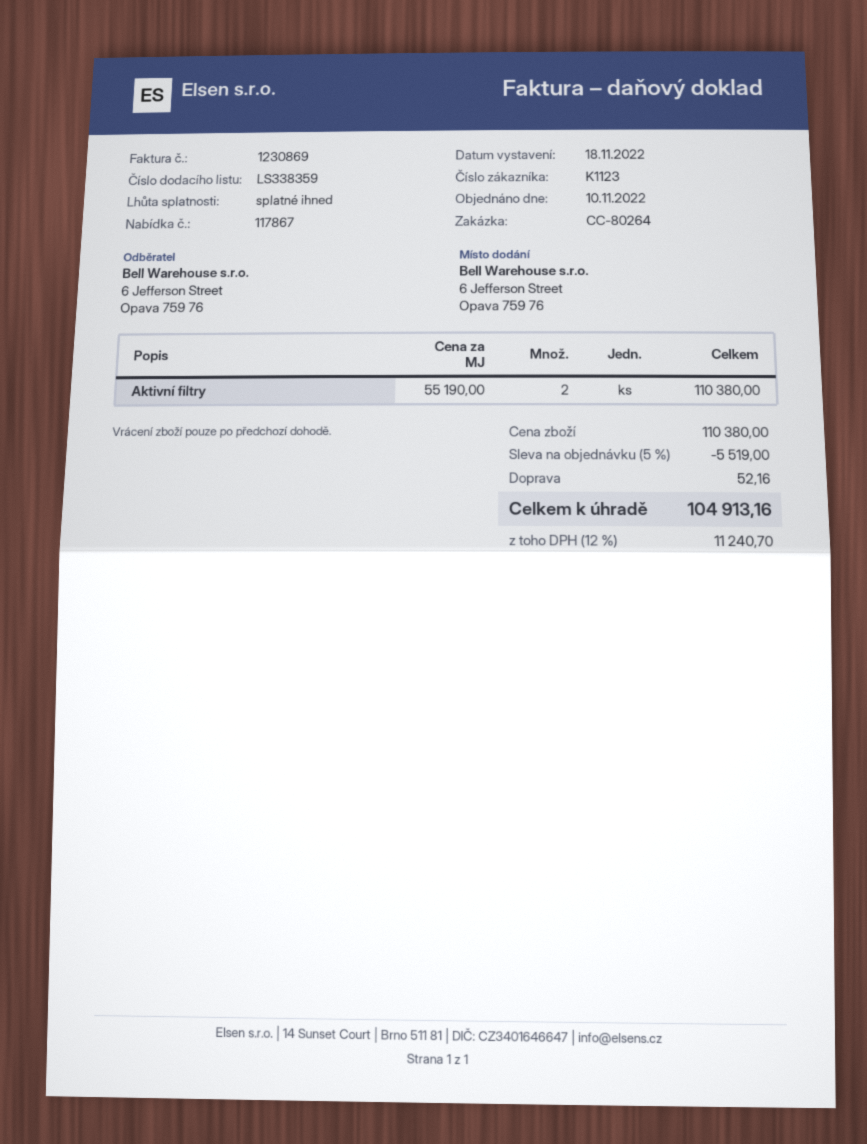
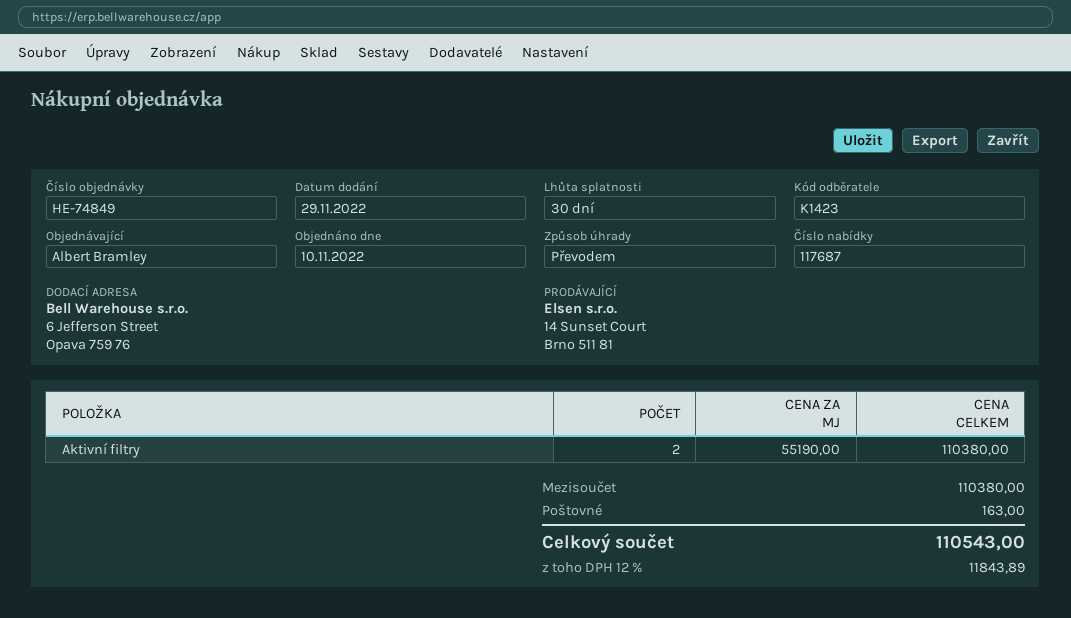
quote number: 117867 -> 117687
payment terms: on receipt -> 30 days
customer number: K1123 -> K1423
discount: 5% = 5519.00 -> none
shipping: 52.16 -> 163.00
tax: 12% = 11240.70 -> 12% = 11843.89
total: 104913.16 -> 110543.00

